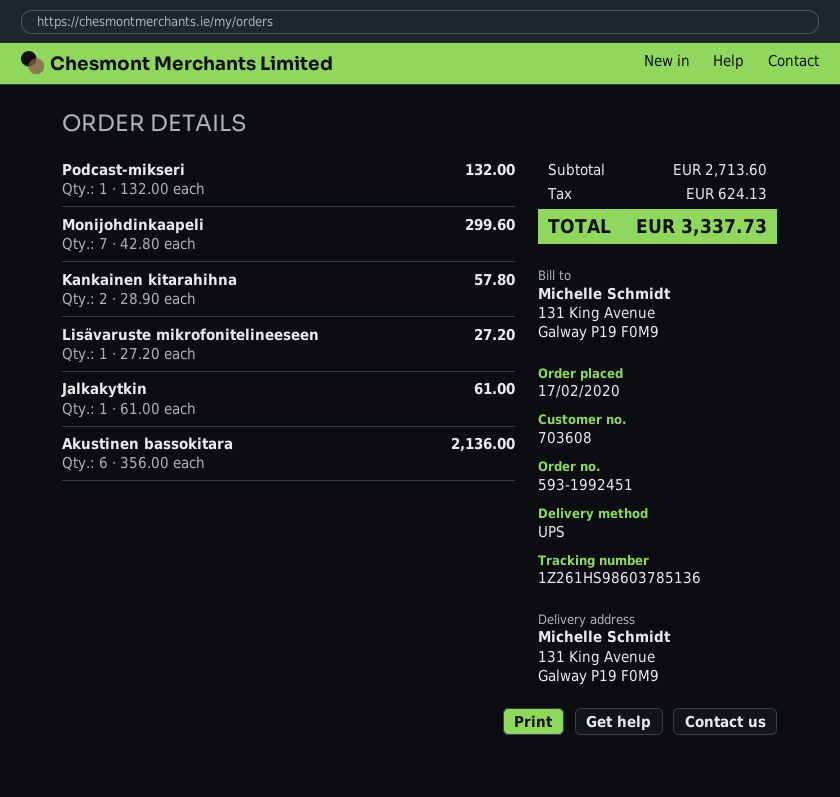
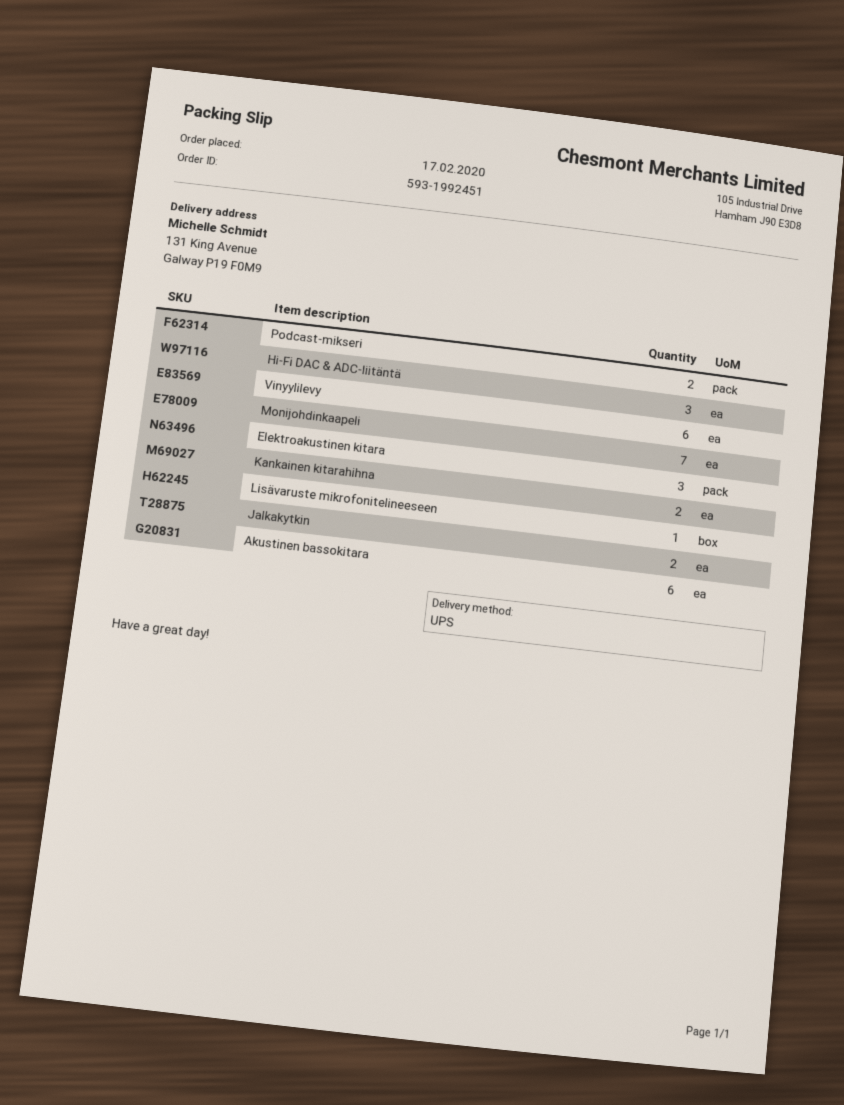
Podcast-mikseri: 1 -> 2
Jalkakytkin: 1 -> 2
Hi-Fi DAC & ADC-liitäntä: none -> 3
Vinyylilevy: none -> 6
Elektroakustinen kitara: none -> 3

